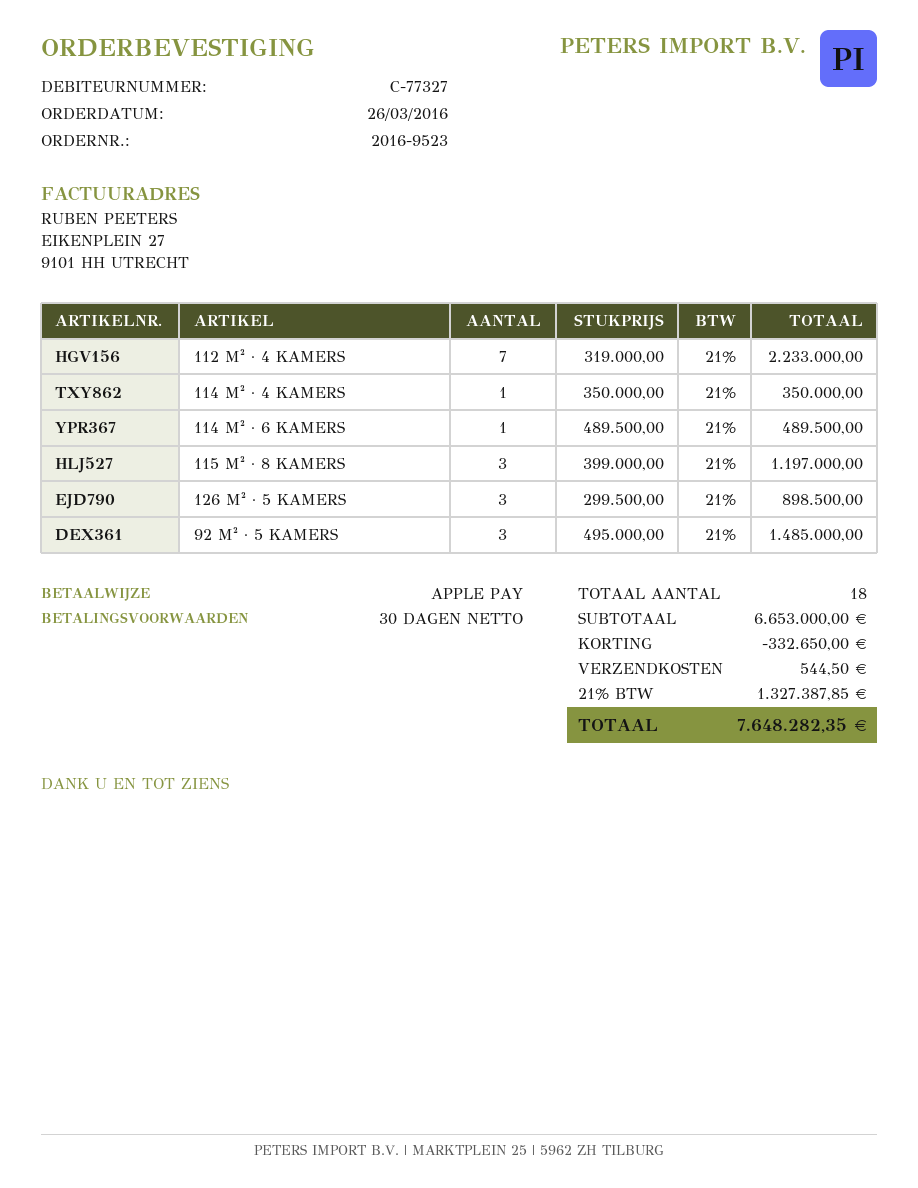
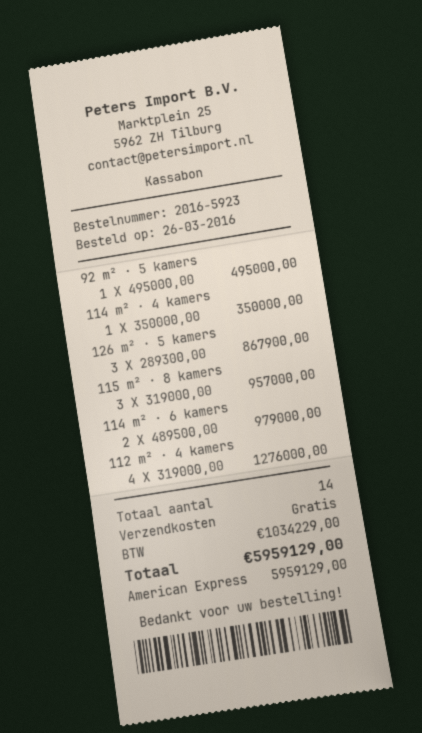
order number: 2016-9523 -> 2016-5923
payment method: Apple Pay -> American Express
112 M² · 4 KAMERS: 7 x 319000.00 = 2233000.00 -> 4 x 319000.00 = 1276000.00
114 M² · 6 KAMERS: 1 x 489500.00 = 489500.00 -> 2 x 489500.00 = 979000.00
115 M² · 8 KAMERS: 3 x 399000.00 = 1197000.00 -> 3 x 319000.00 = 957000.00
126 M² · 5 KAMERS: 3 x 299500.00 = 898500.00 -> 3 x 289300.00 = 867900.00
92 M² · 5 KAMERS: 3 x 495000.00 = 1485000.00 -> 1 x 495000.00 = 495000.00
total quantity: 18 -> 14
discount: 332650.00 -> none
shipping: 544.50 -> 0.00
tax: 1327387.85 -> 1034229.00
total: 7648282.35 -> 5959129.00

